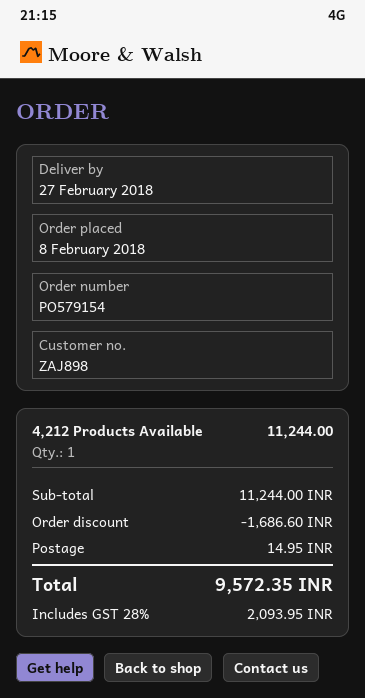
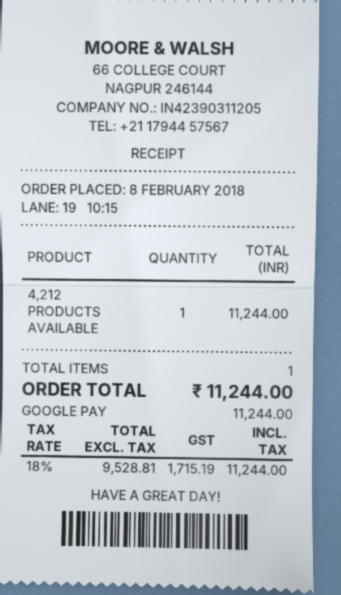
discount: 1686.60 -> none
shipping: 14.95 -> none
tax: 28% = 2093.95 -> 18% = 1715.19
total: 9572.35 -> 11244.00

